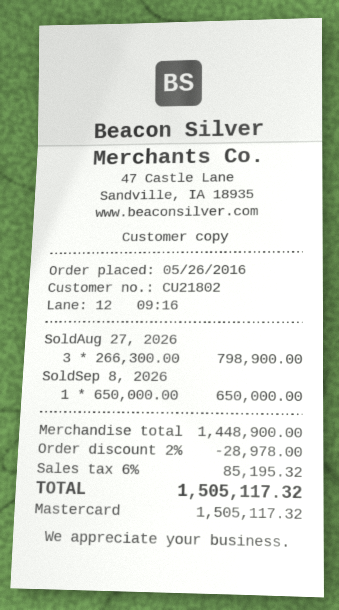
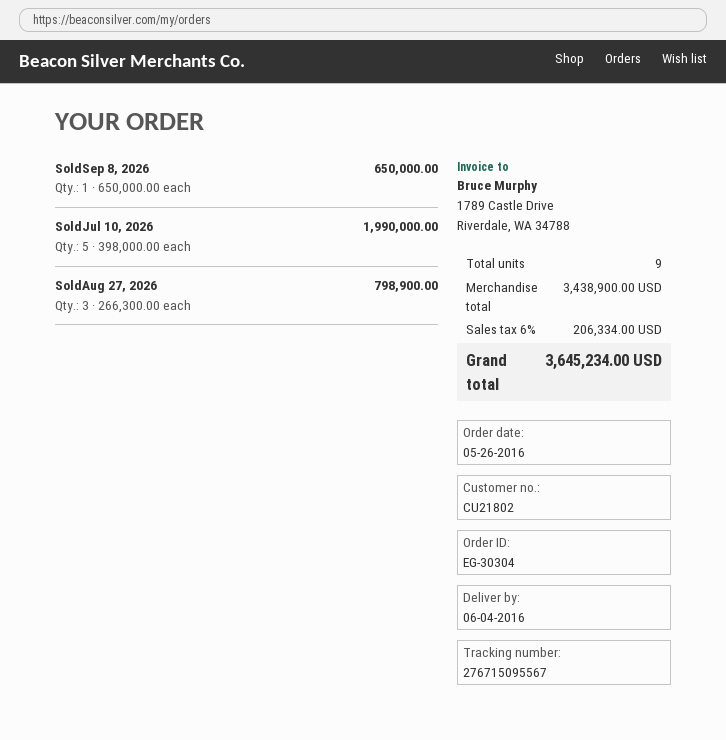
SoldJul 10, 2026: none -> 5 x 398000.00 = 1990000.00
subtotal: 1448900.00 -> 3438900.00
discount: 2% = 28978.00 -> none
tax: 6% = 85195.32 -> 6% = 206334.00
total: 1505117.32 -> 3645234.00

